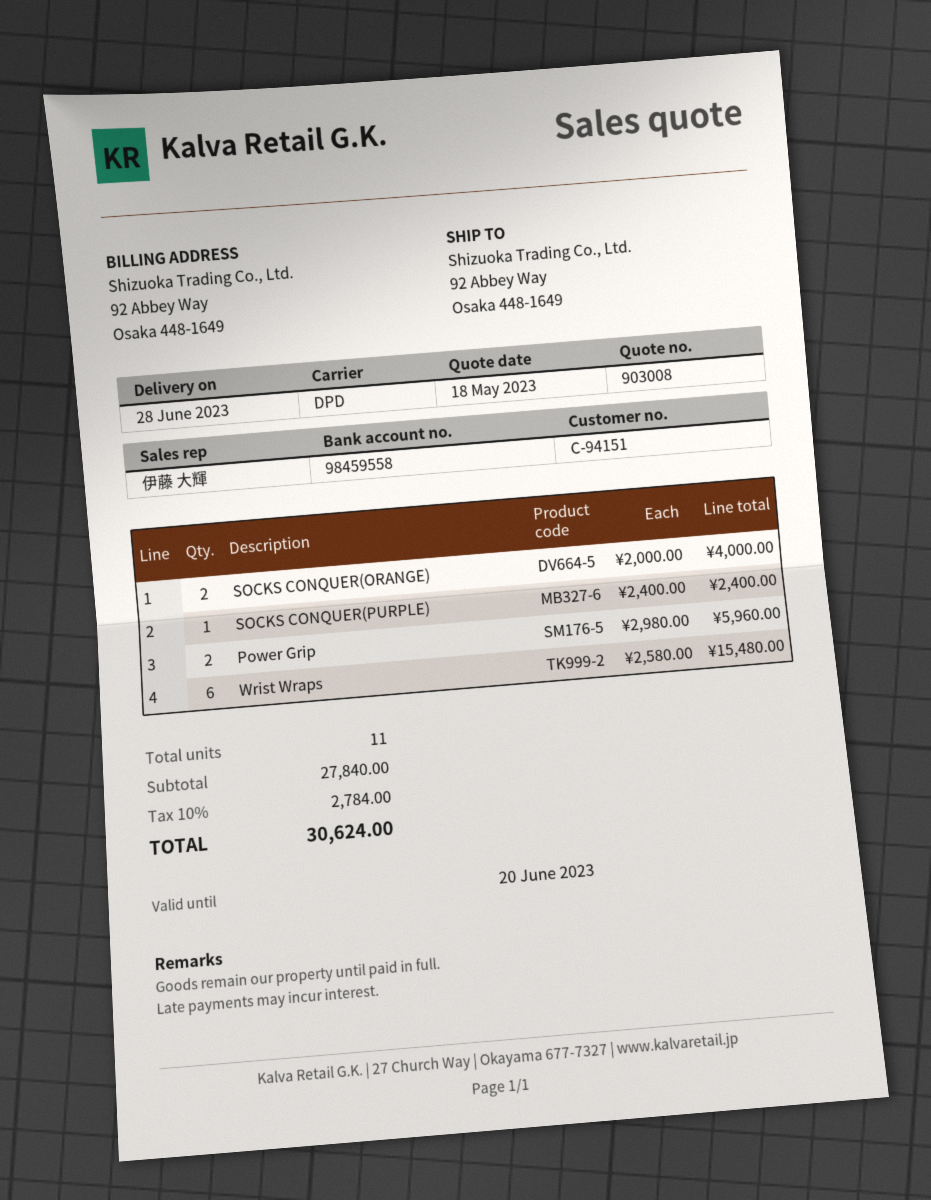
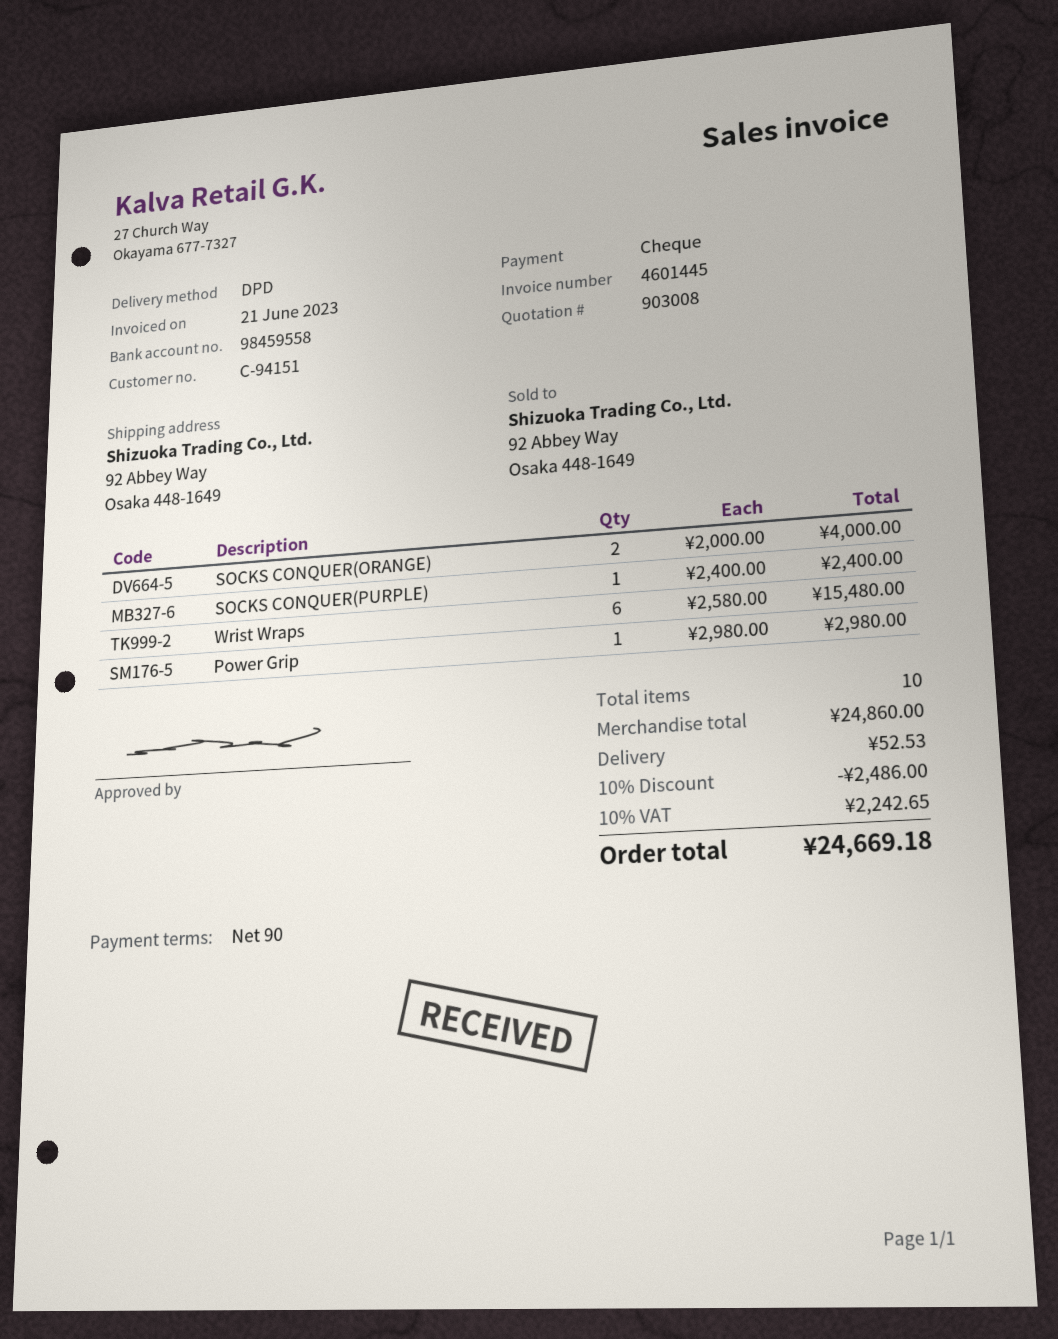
Power Grip: 2 x 2980.00 = 5960.00 -> 1 x 2980.00 = 2980.00
total quantity: 11 -> 10
subtotal: 27840.00 -> 24860.00
discount: none -> 10% = 2486.00
shipping: none -> 52.53
tax: 10% = 2784.00 -> 10% = 2242.65
total: 30624.00 -> 24669.18

